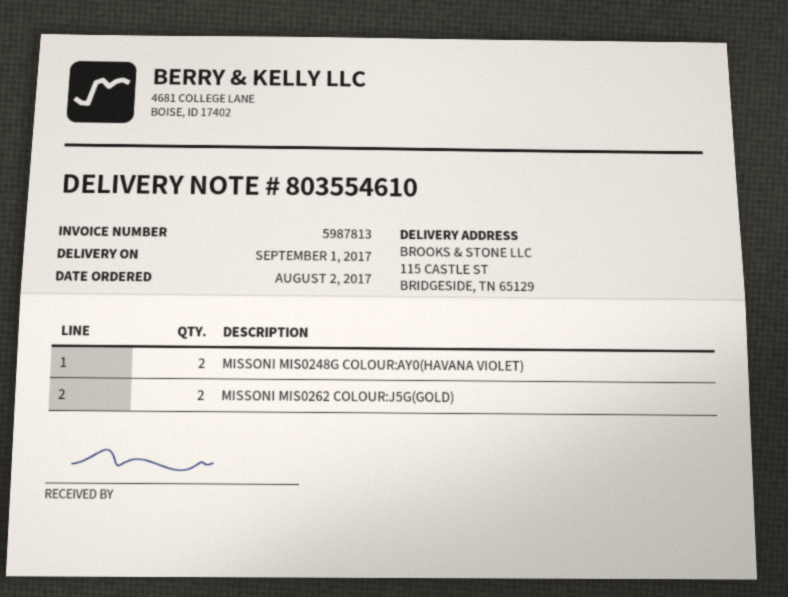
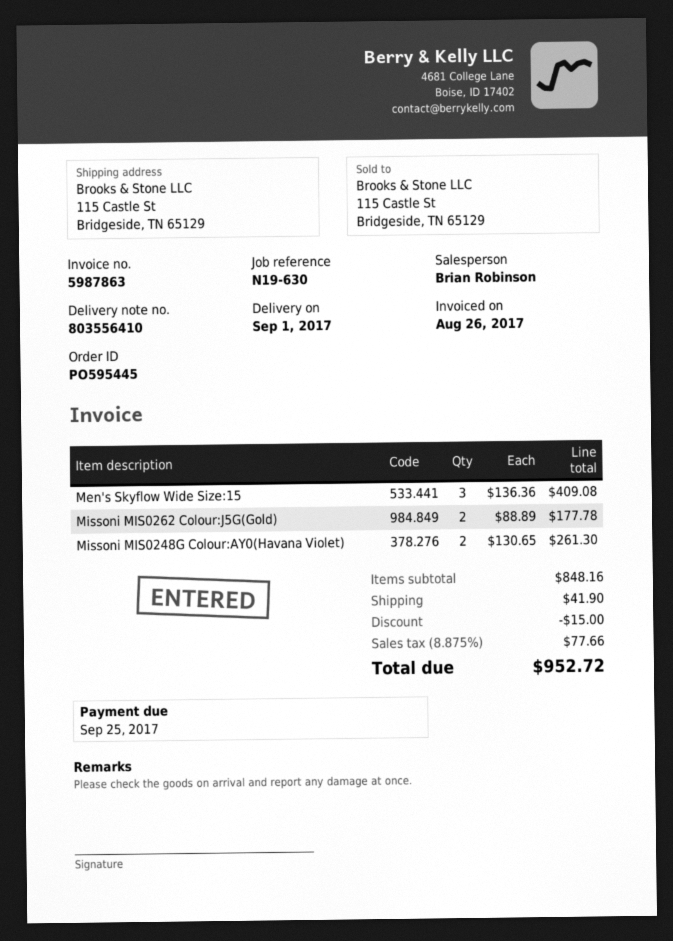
delivery note number: 803554610 -> 803556410
invoice number: 5987813 -> 5987863
Men's Skyflow Wide Size:15: none -> 3

